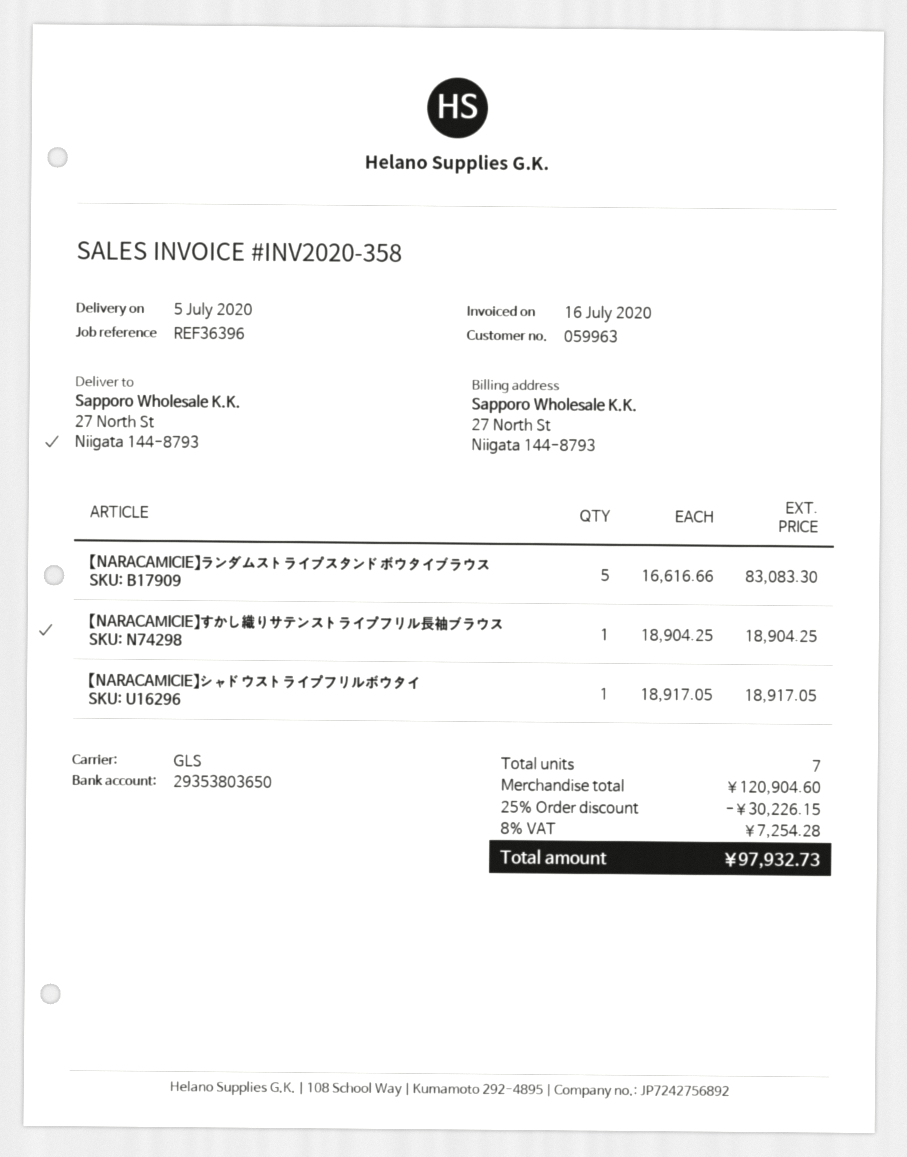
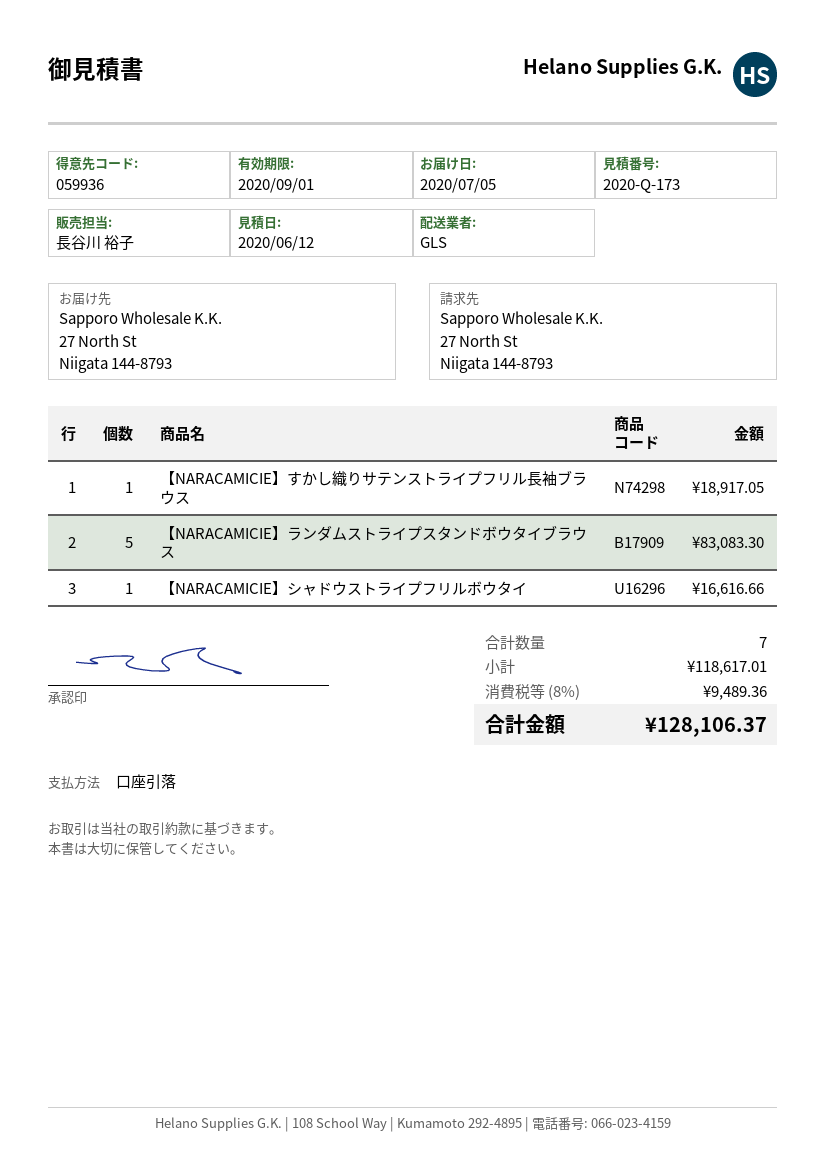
customer number: 059963 -> 059936
【NARACAMICIE】すかし織りサテンストライプフリル長袖ブラウス: 1 for 18904.25 -> 1 for 18917.05
【NARACAMICIE】シャドウストライプフリルボウタイ: 1 for 18917.05 -> 1 for 16616.66
subtotal: 120904.60 -> 118617.01
discount: 25% = 30226.15 -> none
tax: 8% = 7254.28 -> 8% = 9489.36
total: 97932.73 -> 128106.37

